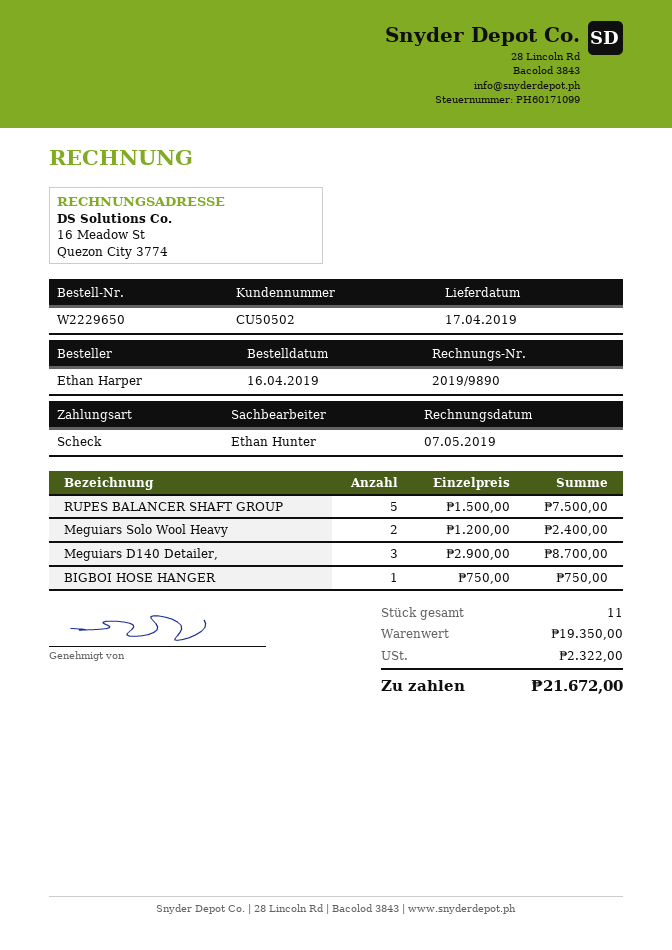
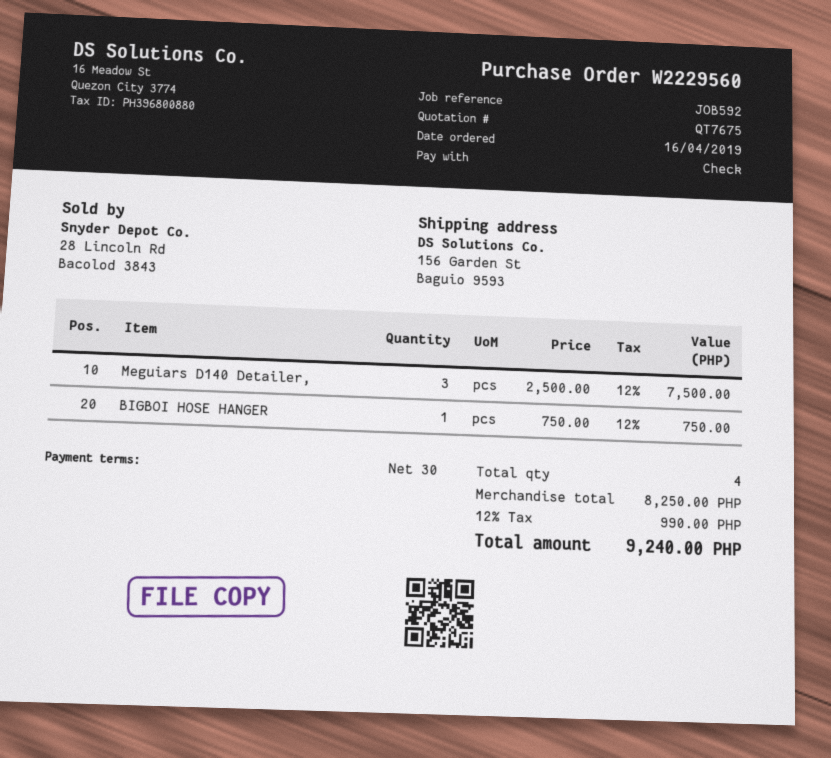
order number: W2229650 -> W2229560
RUPES BALANCER SHAFT GROUP: 5 x 1500.00 = 7500.00 -> none
Meguiars Solo Wool Heavy: 2 x 1200.00 = 2400.00 -> none
Meguiars D140 Detailer,: 3 x 2900.00 = 8700.00 -> 3 x 2500.00 = 7500.00
total quantity: 11 -> 4
subtotal: 19350.00 -> 8250.00
tax: 2322.00 -> 990.00
total: 21672.00 -> 9240.00

